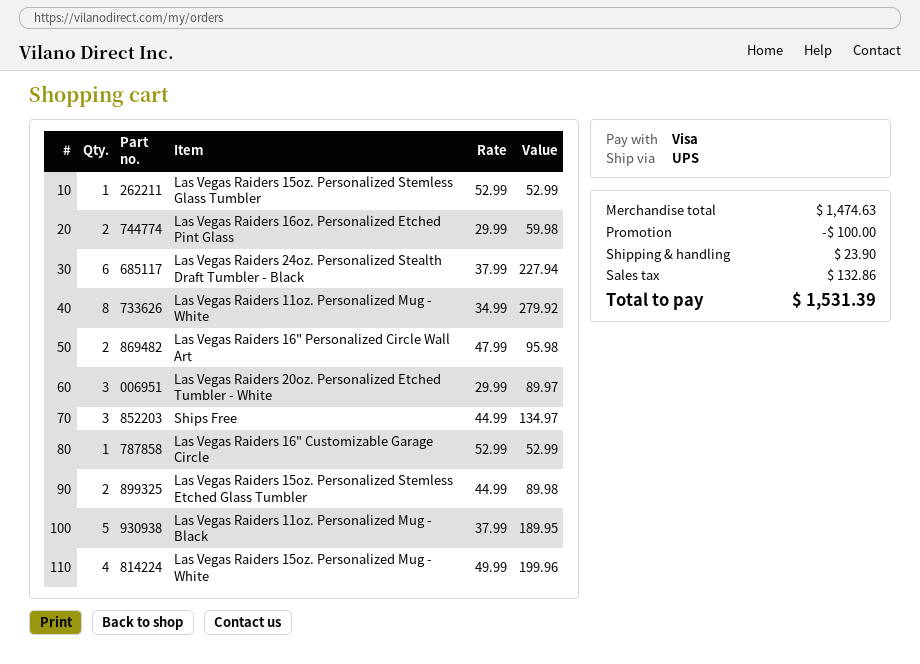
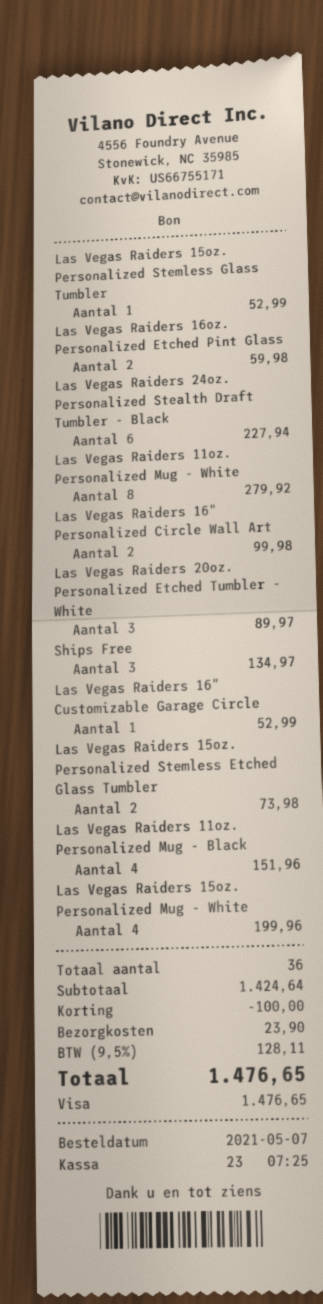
Las Vegas Raiders 16" Personalized Circle Wall Art: 2 for 95.98 -> 2 for 99.98
Las Vegas Raiders 15oz. Personalized Stemless Etched Glass Tumbler: 2 for 89.98 -> 2 for 73.98
Las Vegas Raiders 11oz. Personalized Mug - Black: 5 for 189.95 -> 4 for 151.96
subtotal: 1474.63 -> 1424.64
tax: 132.86 -> 128.11
total: 1531.39 -> 1476.65

